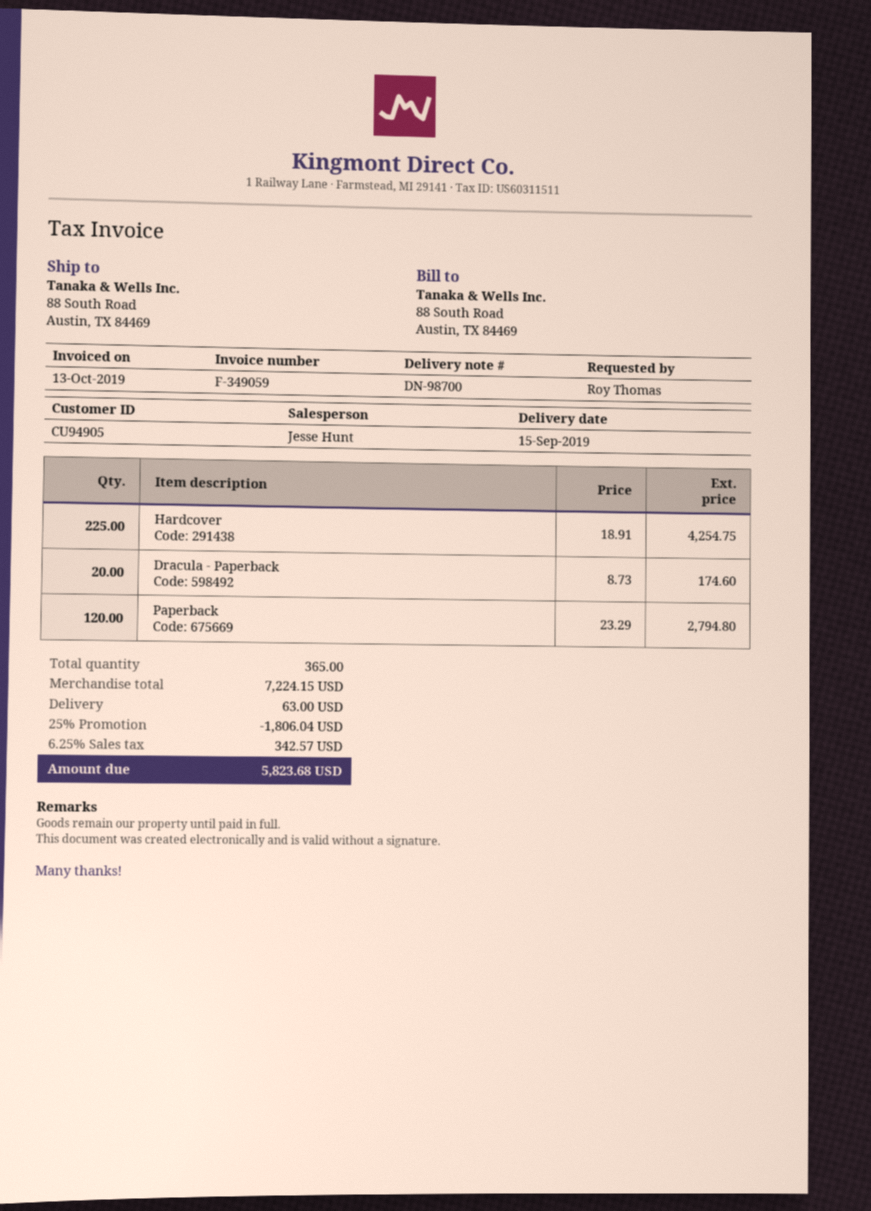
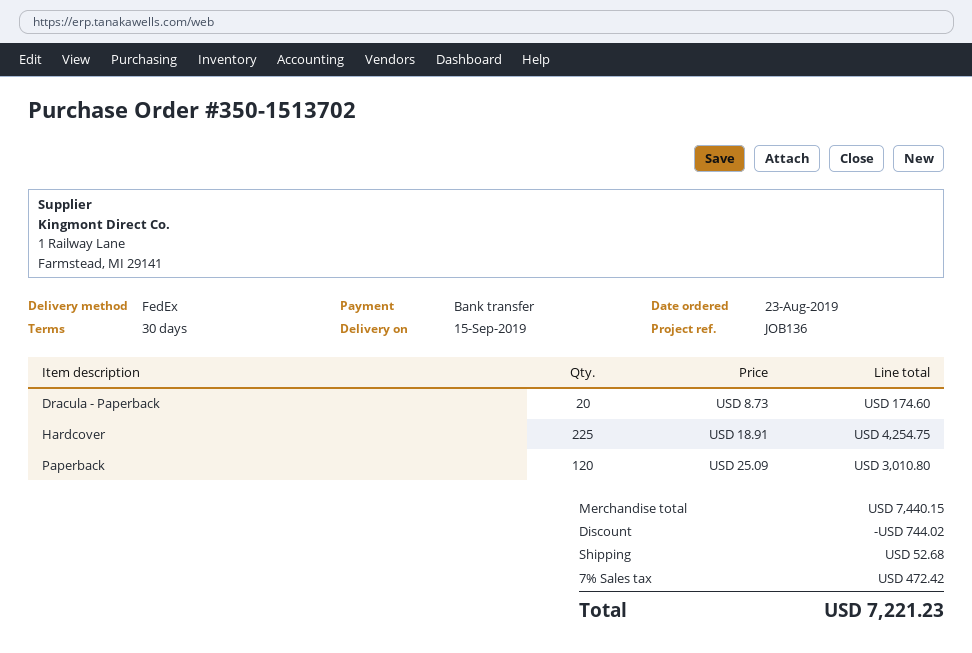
Paperback: 120 x 23.29 = 2794.80 -> 120 x 25.09 = 3010.80
subtotal: 7224.15 -> 7440.15
discount: 1806.04 -> 744.02
shipping: 63.00 -> 52.68
tax: 6.25% = 342.57 -> 7% = 472.42
total: 5823.68 -> 7221.23

